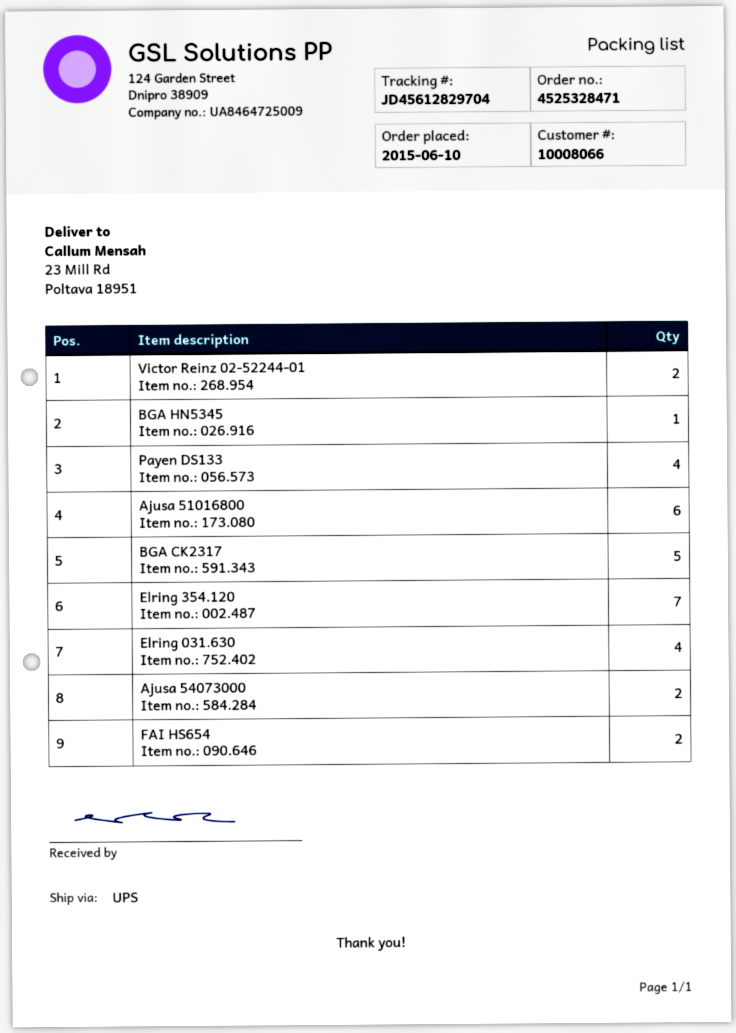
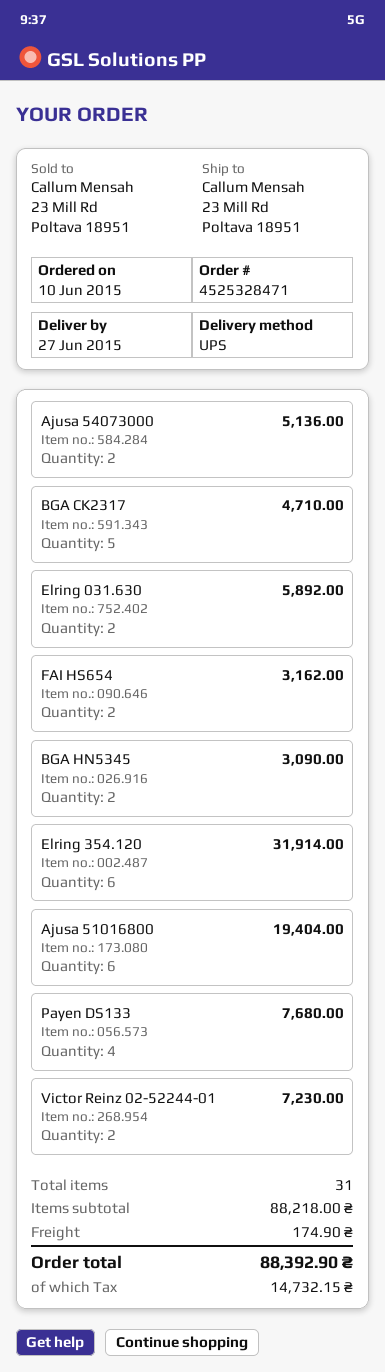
BGA HN5345: 1 -> 2
Elring 354.120: 7 -> 6
Elring 031.630: 4 -> 2

